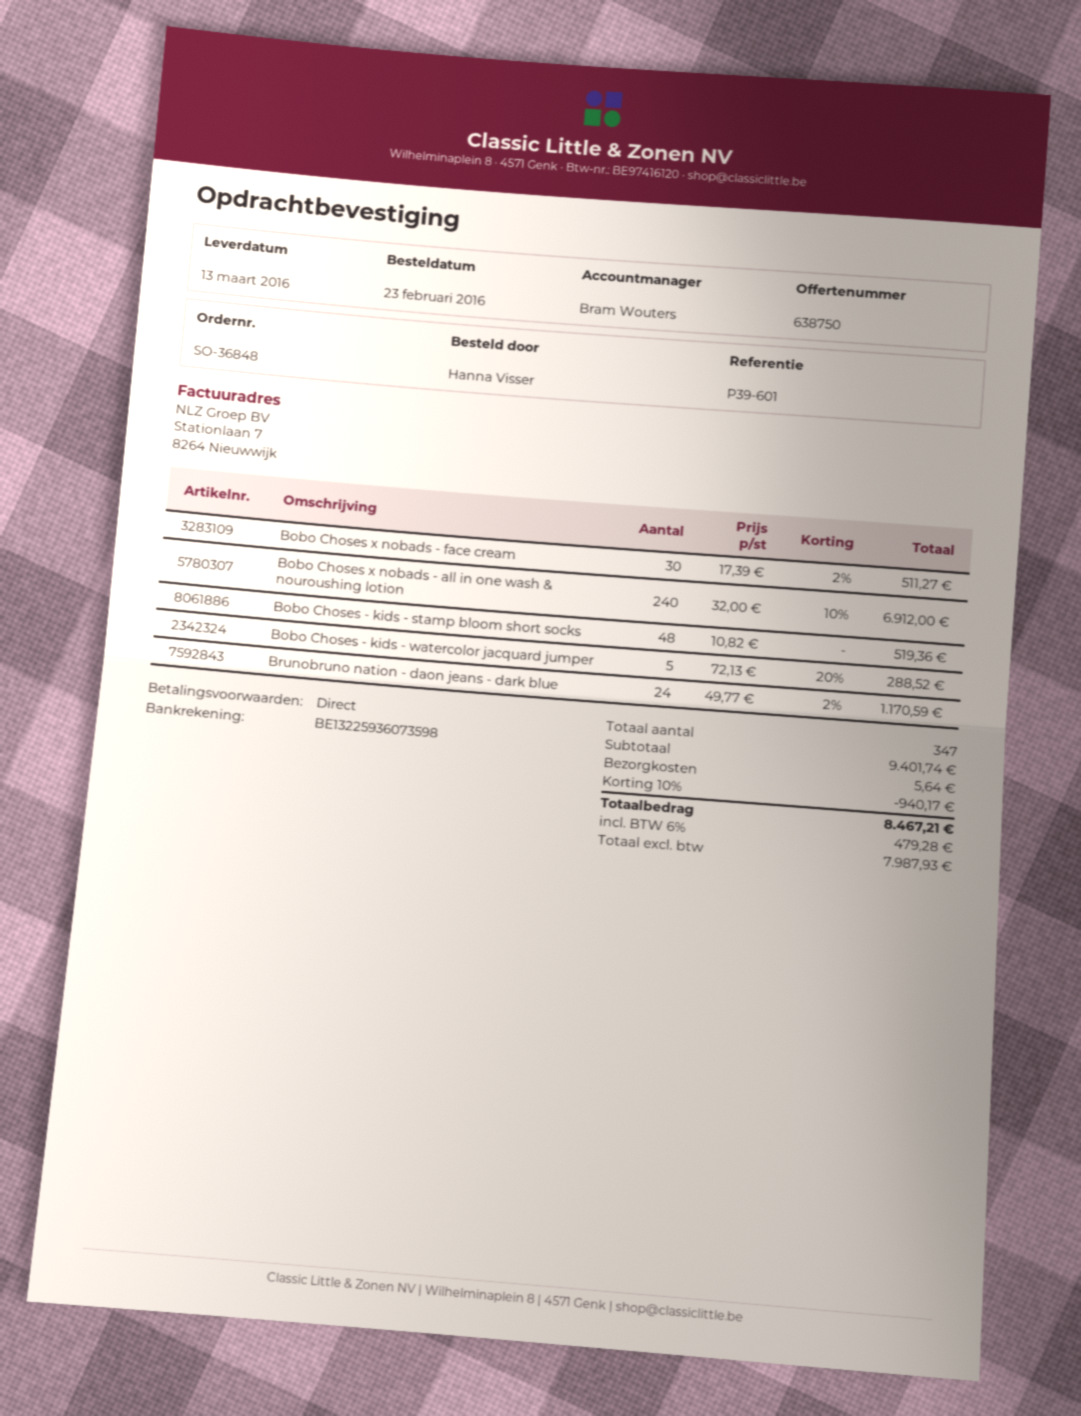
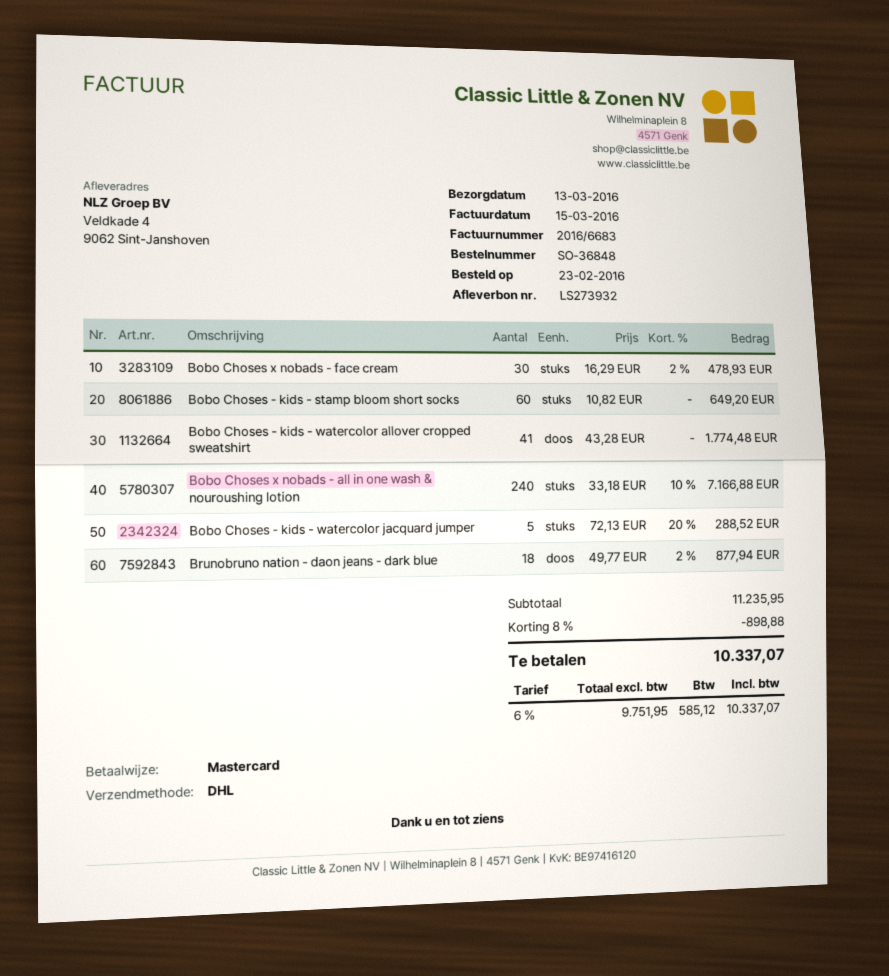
Bobo Choses x nobads - face cream: 30 x 17.39 - 2% = 511.27 -> 30 x 16.29 - 2% = 478.93
Bobo Choses x nobads - all in one wash & nouroushing lotion: 240 x 32.00 - 10% = 6912.00 -> 240 x 33.18 - 10% = 7166.88
Bobo Choses - kids - stamp bloom short socks: 48 x 10.82 = 519.36 -> 60 x 10.82 = 649.20
Brunobruno nation - daon jeans - dark blue: 24 x 49.77 - 2% = 1170.59 -> 18 x 49.77 - 2% = 877.94
Bobo Choses - kids - watercolor allover cropped sweatshirt: none -> 41 x 43.28 = 1774.48
subtotal: 9401.74 -> 11235.95
discount: 10% = 940.17 -> 8% = 898.88
shipping: 5.64 -> none
net: 7987.93 -> 9751.95
tax: 6% = 479.28 -> 6% = 585.12
total: 8467.21 -> 10337.07

